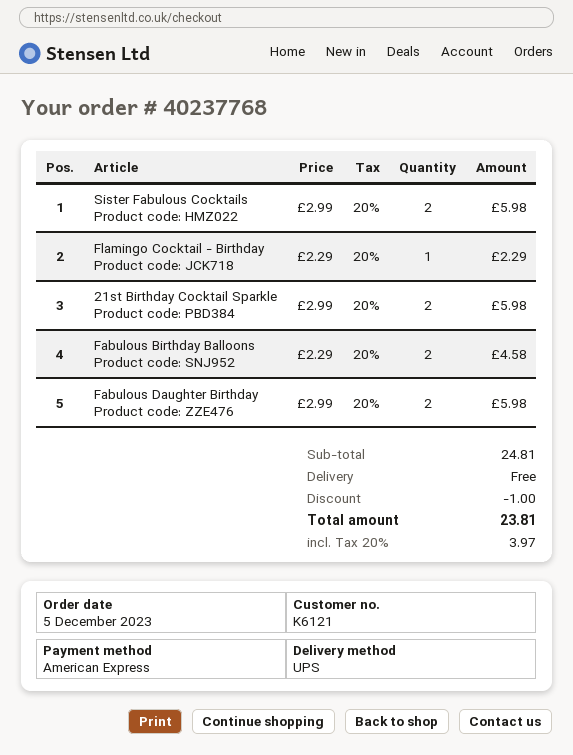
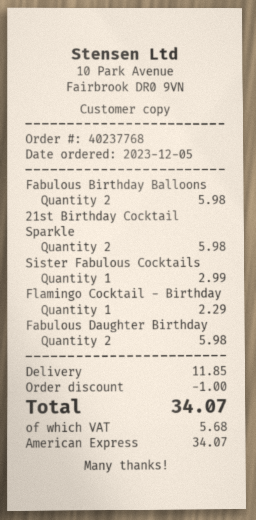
Sister Fabulous Cocktails: 2 for 5.98 -> 1 for 2.99
Fabulous Birthday Balloons: 2 for 4.58 -> 2 for 5.98
shipping: 0.00 -> 11.85
tax: 3.97 -> 5.68
total: 23.81 -> 34.07

